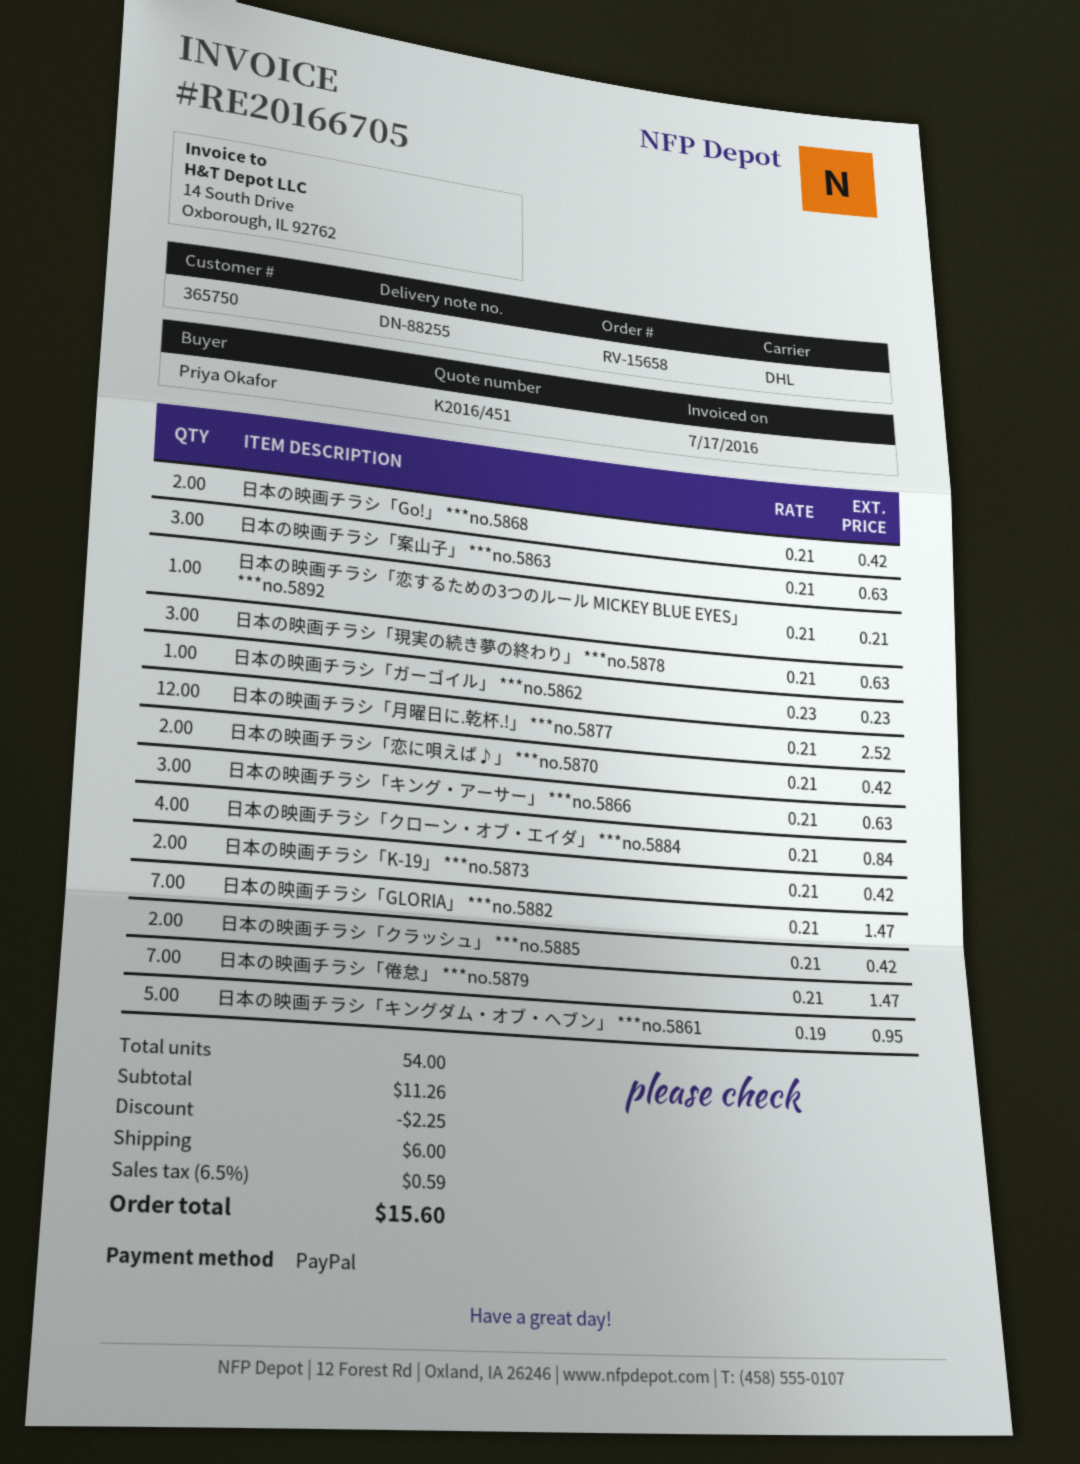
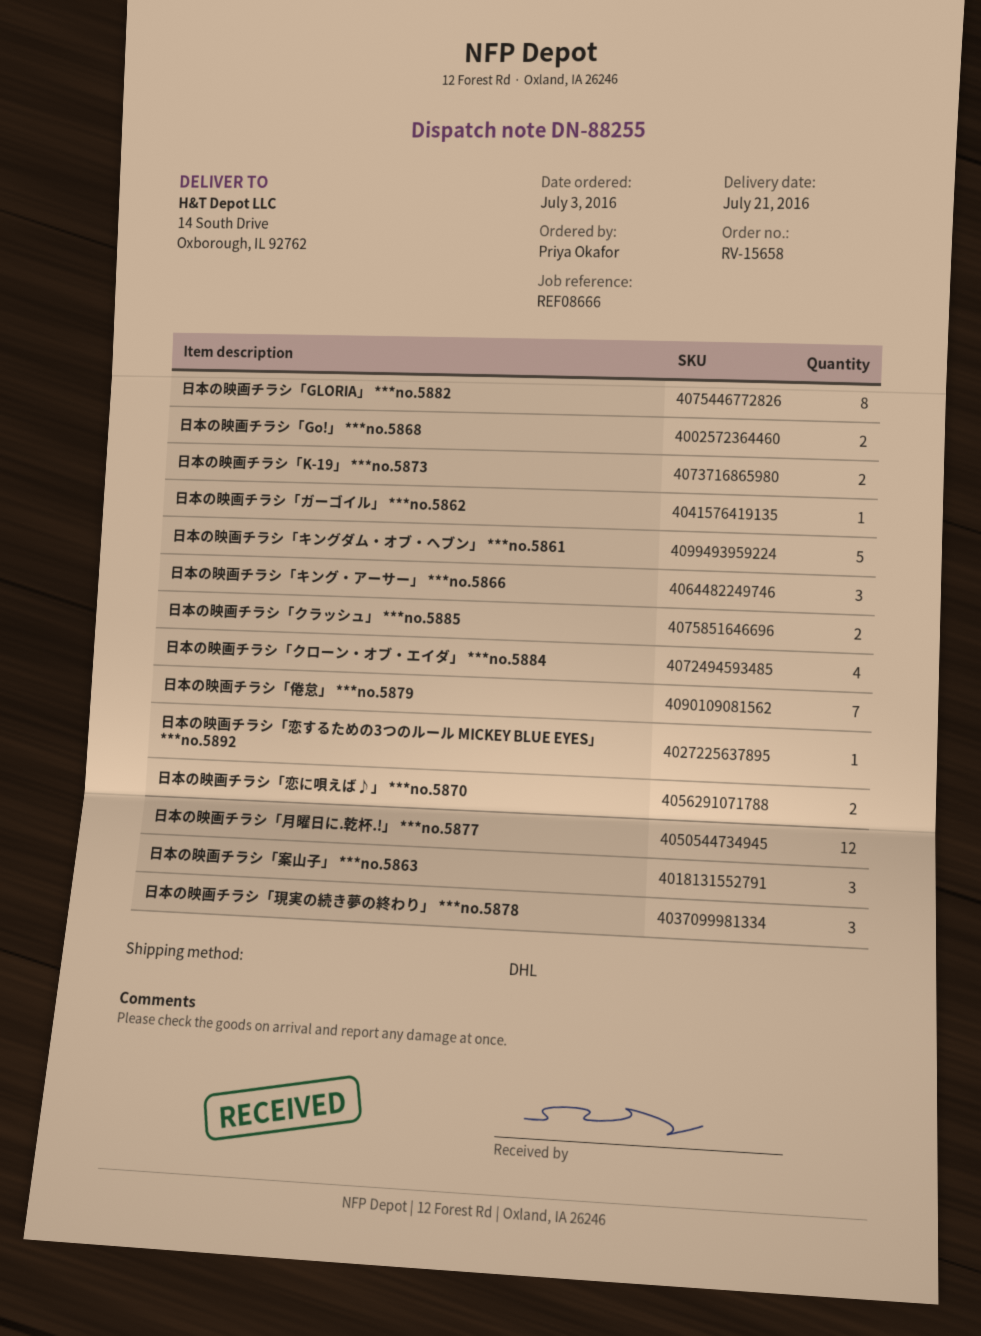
日本の映画チラシ「GLORIA」 ***no.5882: 7 -> 8

